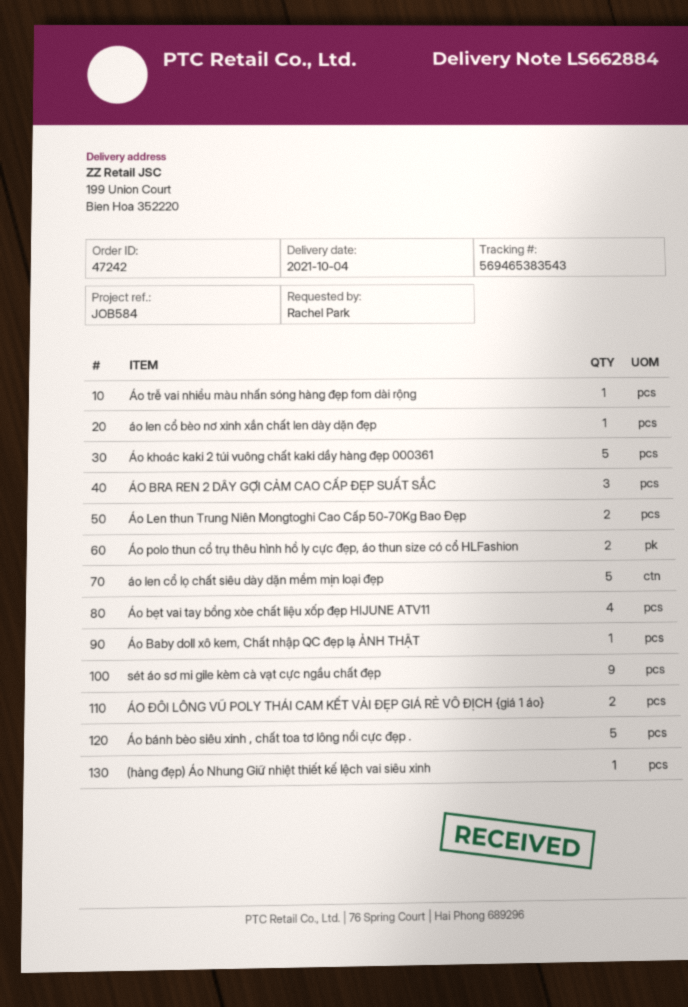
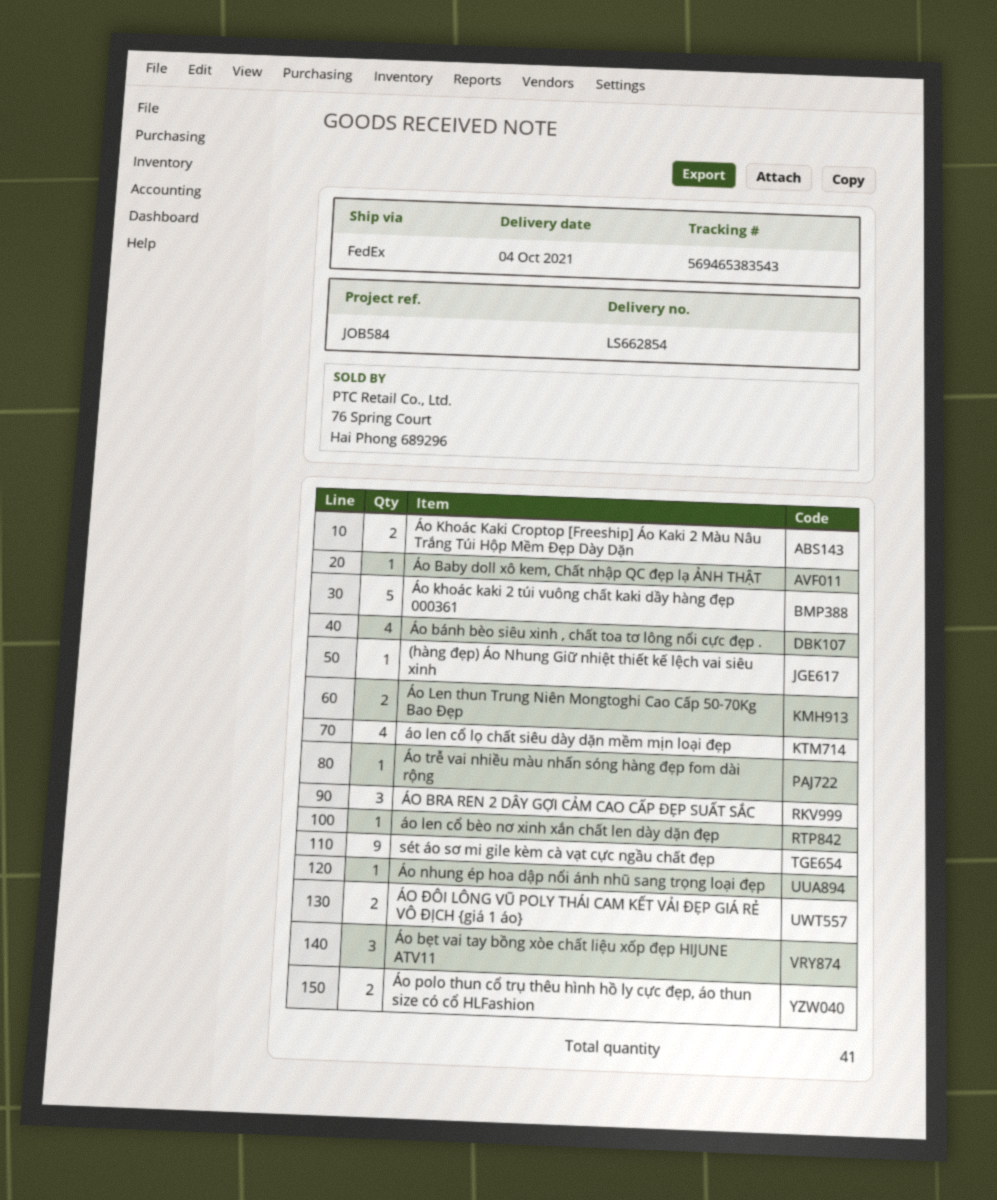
delivery note number: LS662884 -> LS662854
áo len cổ lọ chất siêu dày dặn mềm mịn loại đẹp: 5 -> 4
Áo bẹt vai tay bồng xòe chất liệu xốp đẹp HIJUNE ATV11: 4 -> 3
Áo bánh bèo siêu xinh , chất toa tơ lông nổi cực đẹp .: 5 -> 4
Áo Khoác Kaki Croptop [Freeship] Áo Kaki 2 Màu Nâu Trắng Túi Hộp Mềm Đẹp Dày Dặn: none -> 2
Áo nhung ép hoa dập nổi ánh nhũ sang trọng loại đẹp: none -> 1

